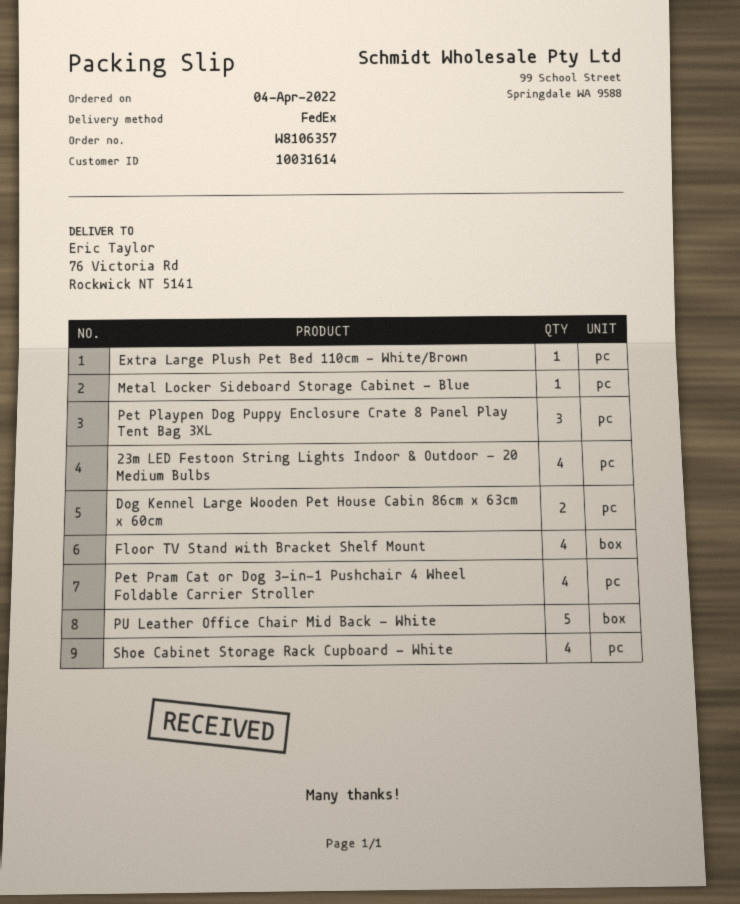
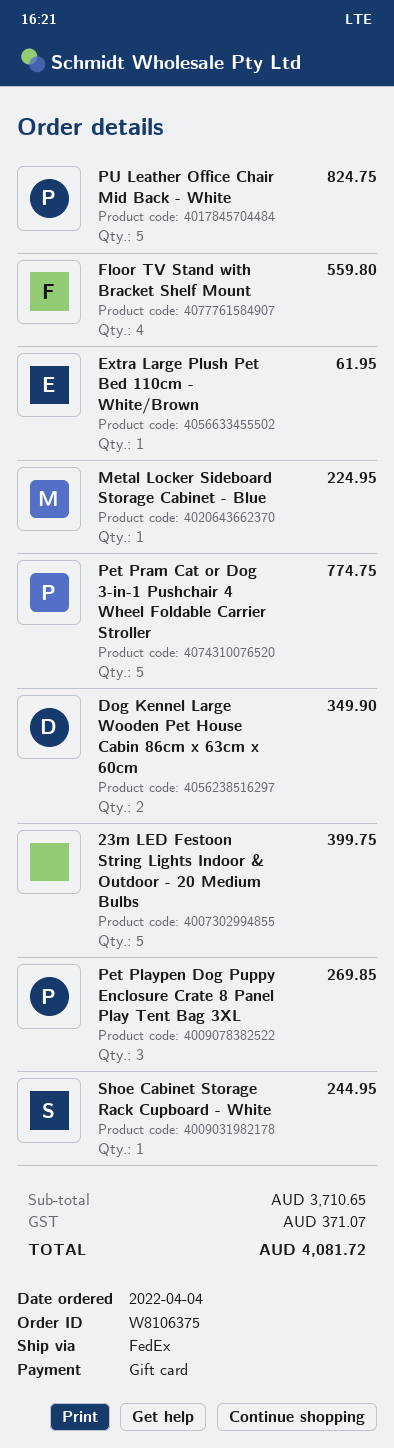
order number: W8106357 -> W8106375
23m LED Festoon String Lights Indoor & Outdoor - 20 Medium Bulbs: 4 -> 5
Pet Pram Cat or Dog 3-in-1 Pushchair 4 Wheel Foldable Carrier Stroller: 4 -> 5
Shoe Cabinet Storage Rack Cupboard - White: 4 -> 1

